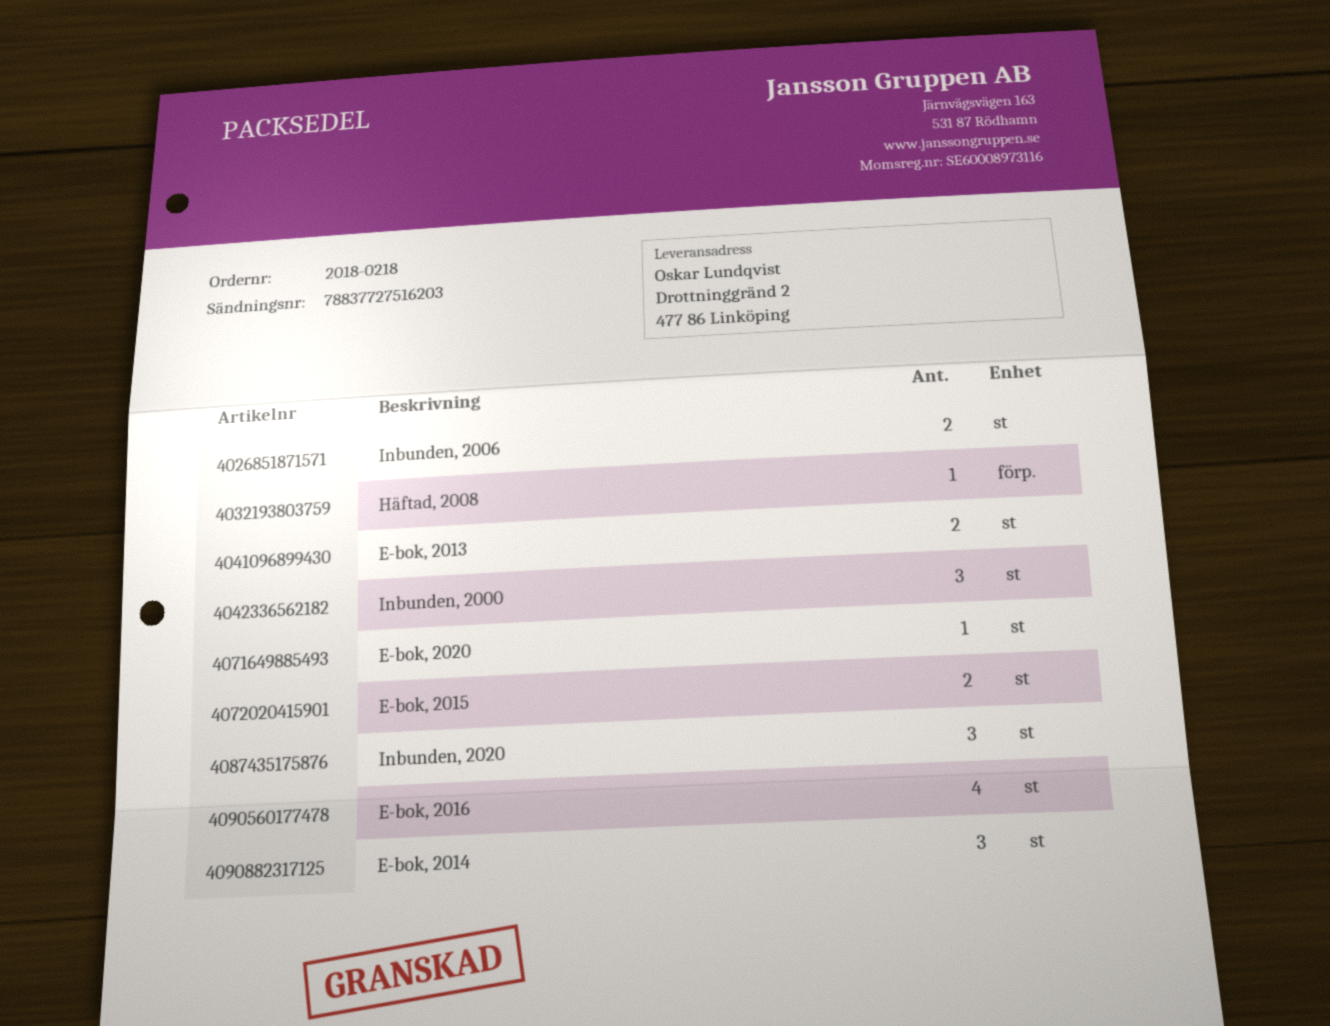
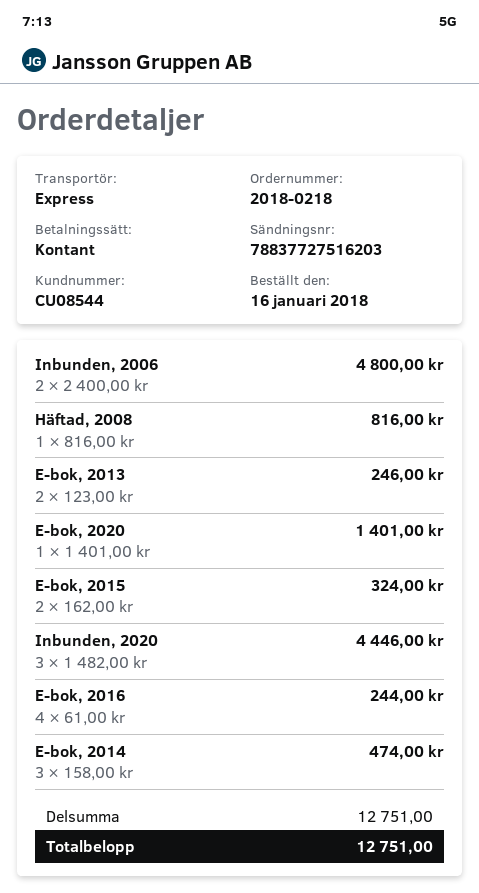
Inbunden, 2000: 3 -> none

